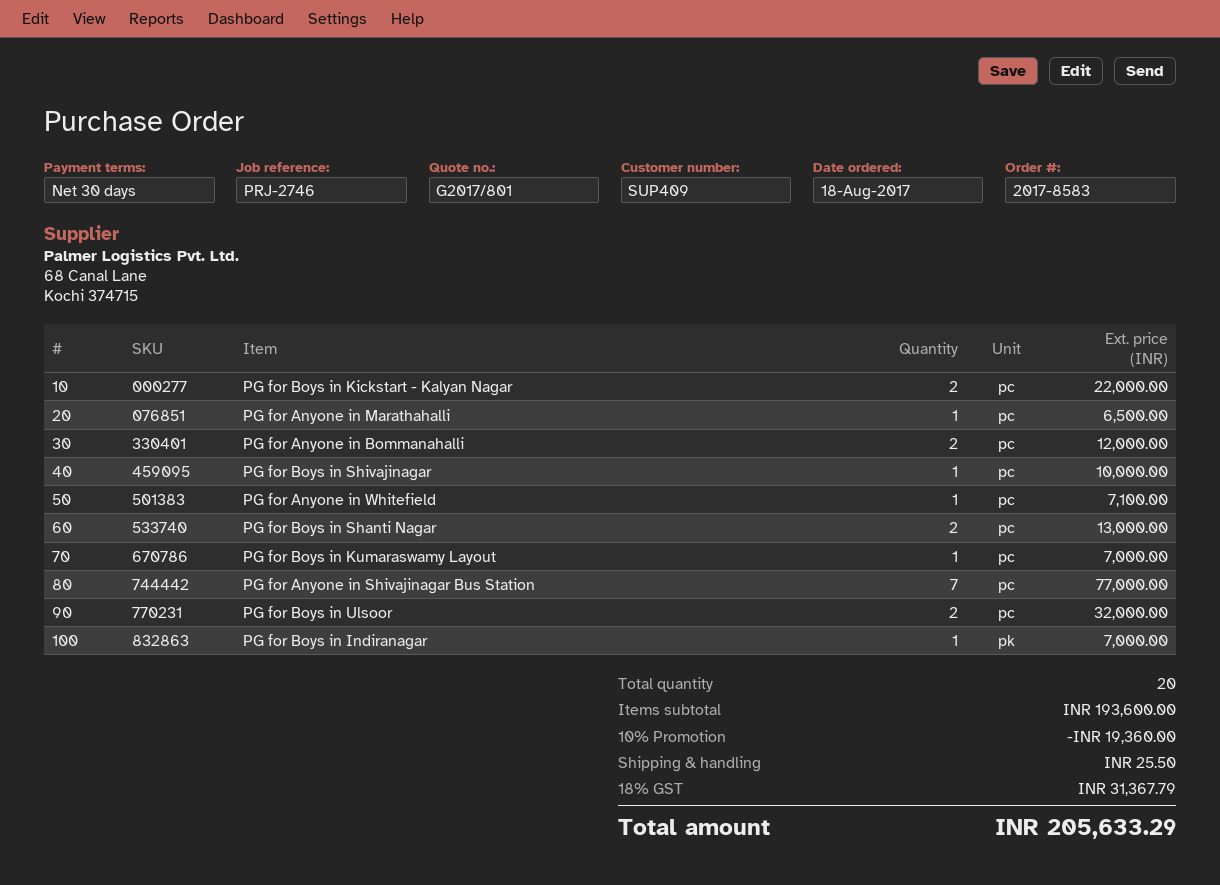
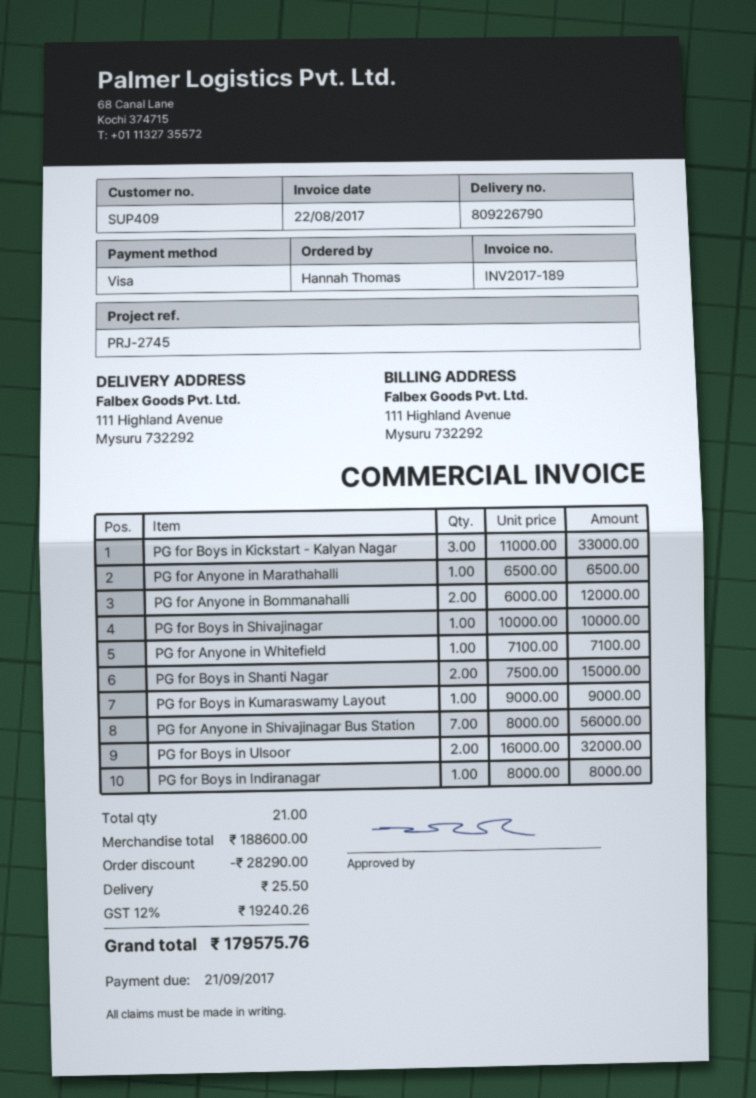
reference: PRJ-2746 -> PRJ-2745
PG for Boys in Kickstart - Kalyan Nagar: 2 for 22000.00 -> 3 for 33000.00
PG for Boys in Shanti Nagar: 2 for 13000.00 -> 2 for 15000.00
PG for Boys in Kumaraswamy Layout: 1 for 7000.00 -> 1 for 9000.00
PG for Anyone in Shivajinagar Bus Station: 7 for 77000.00 -> 7 for 56000.00
PG for Boys in Indiranagar: 1 for 7000.00 -> 1 for 8000.00
total quantity: 20 -> 21
subtotal: 193600.00 -> 188600.00
discount: 19360.00 -> 28290.00
tax: 18% = 31367.79 -> 12% = 19240.26
total: 205633.29 -> 179575.76

